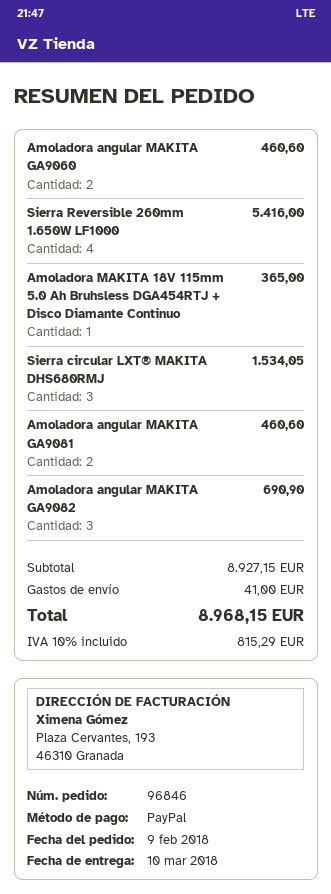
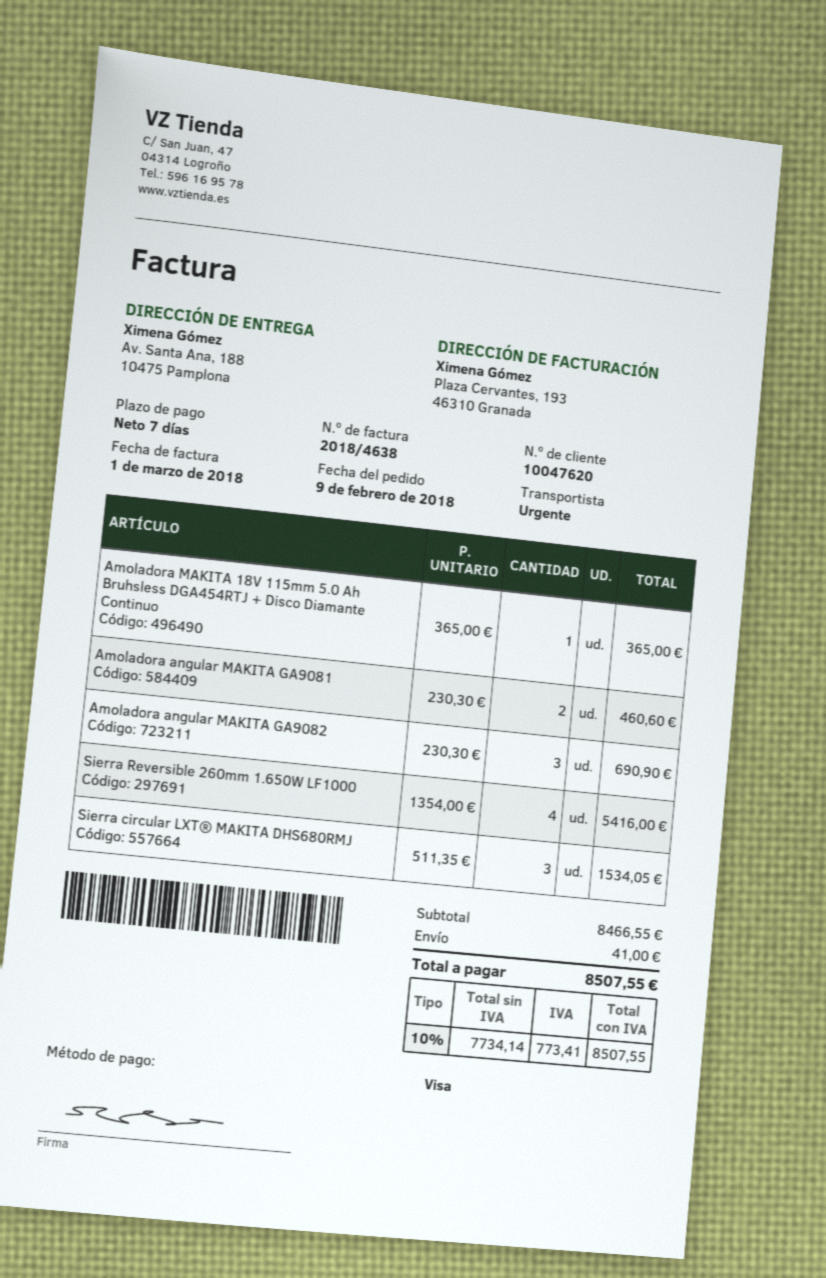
payment method: PayPal -> Visa
Amoladora angular MAKITA GA9060: 2 for 460.60 -> none
subtotal: 8927.15 -> 8466.55
tax: 10% = 815.29 -> 10% = 773.41
total: 8968.15 -> 8507.55

